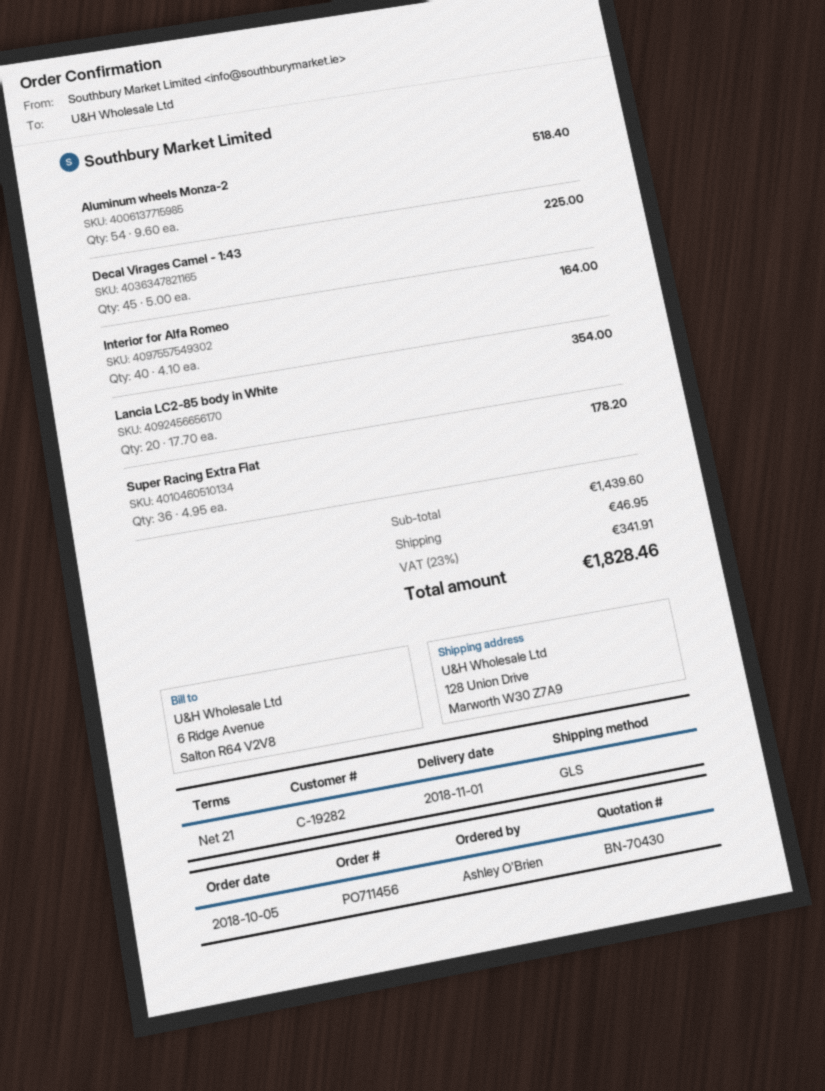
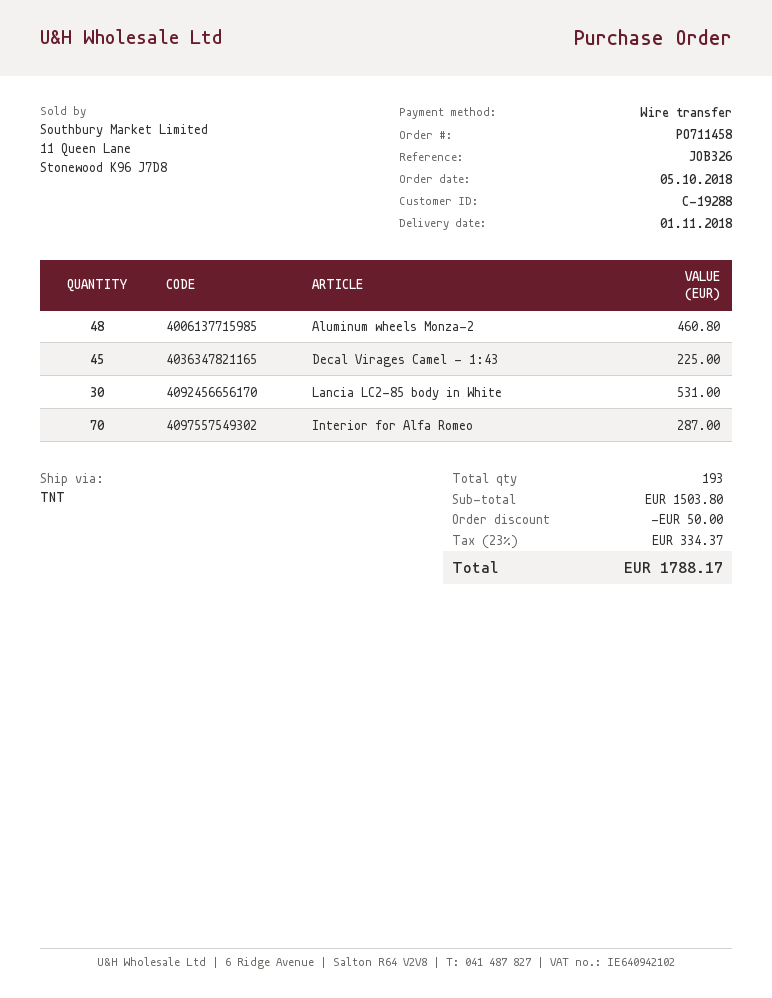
order number: PO711456 -> PO711458
customer number: C-19282 -> C-19288
shipping method: GLS -> TNT
Aluminum wheels Monza-2: 54 for 518.40 -> 48 for 460.80
Interior for Alfa Romeo: 40 for 164.00 -> 70 for 287.00
Lancia LC2-85 body in White: 20 for 354.00 -> 30 for 531.00
Super Racing Extra Flat: 36 for 178.20 -> none
subtotal: 1439.60 -> 1503.80
discount: none -> 50.00
shipping: 46.95 -> none
tax: 23% = 341.91 -> 23% = 334.37
total: 1828.46 -> 1788.17

